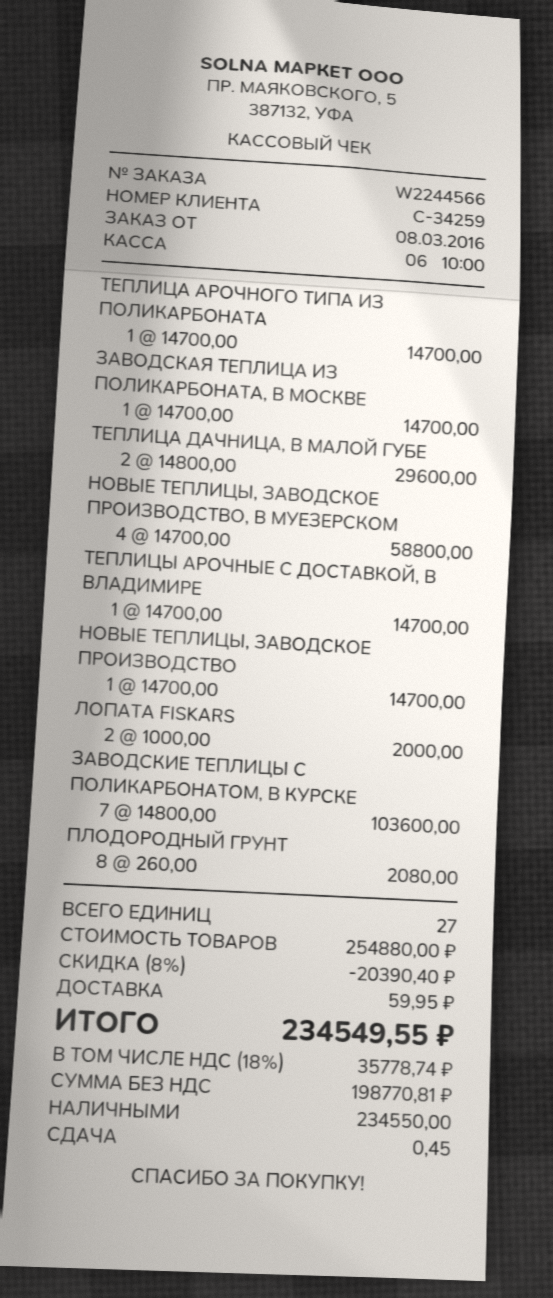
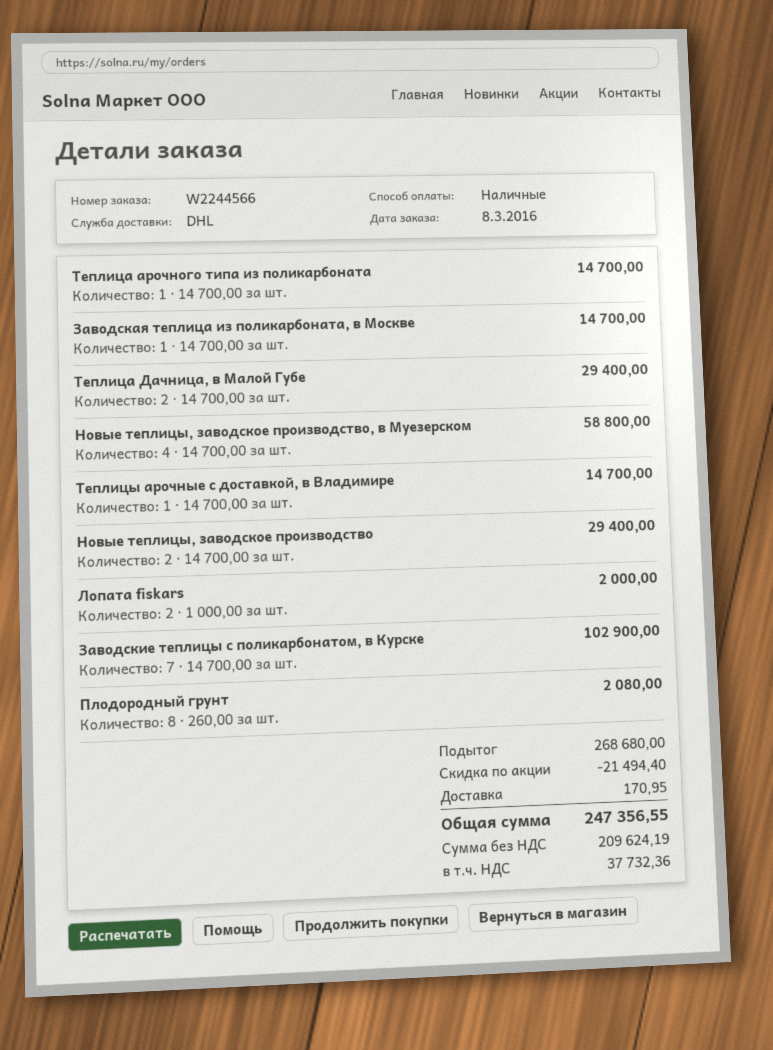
ТЕПЛИЦА ДАЧНИЦА, В МАЛОЙ ГУБЕ: 2 x 14800.00 = 29600.00 -> 2 x 14700.00 = 29400.00
НОВЫЕ ТЕПЛИЦЫ, ЗАВОДСКОЕ ПРОИЗВОДСТВО: 1 x 14700.00 = 14700.00 -> 2 x 14700.00 = 29400.00
ЗАВОДСКИЕ ТЕПЛИЦЫ С ПОЛИКАРБОНАТОМ, В КУРСКЕ: 7 x 14800.00 = 103600.00 -> 7 x 14700.00 = 102900.00
subtotal: 254880.00 -> 268680.00
discount: 20390.40 -> 21494.40
shipping: 59.95 -> 170.95
net: 198770.81 -> 209624.19
tax: 35778.74 -> 37732.36
total: 234549.55 -> 247356.55

